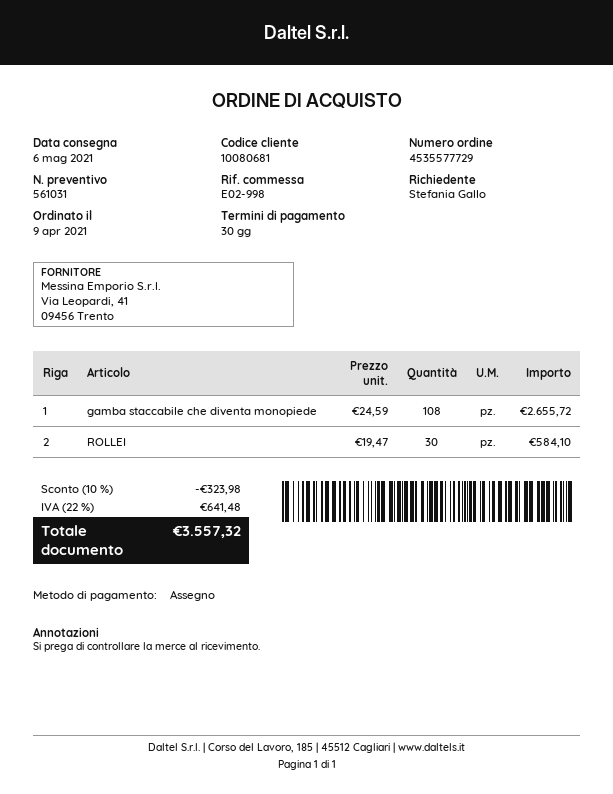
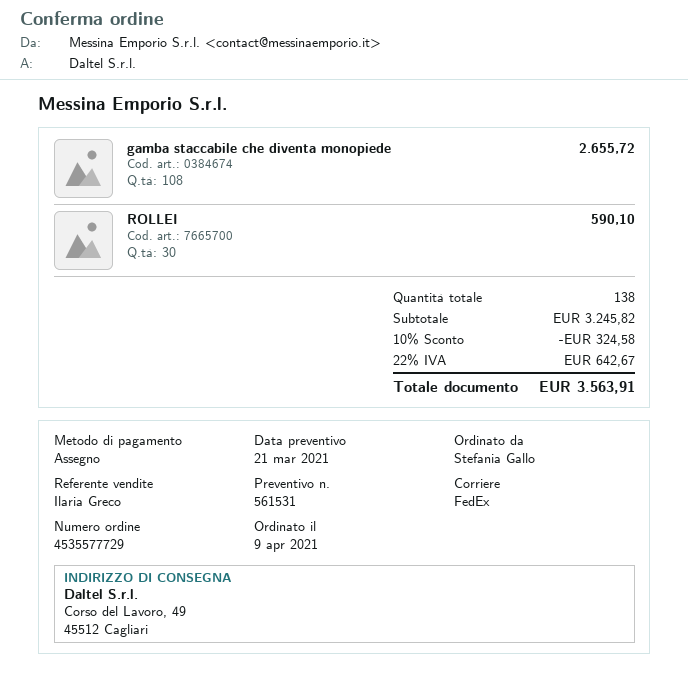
quote number: 561031 -> 561531
ROLLEI: 30 for 584.10 -> 30 for 590.10
discount: 10% = 323.98 -> 10% = 324.58
tax: 22% = 641.48 -> 22% = 642.67
total: 3557.32 -> 3563.91

